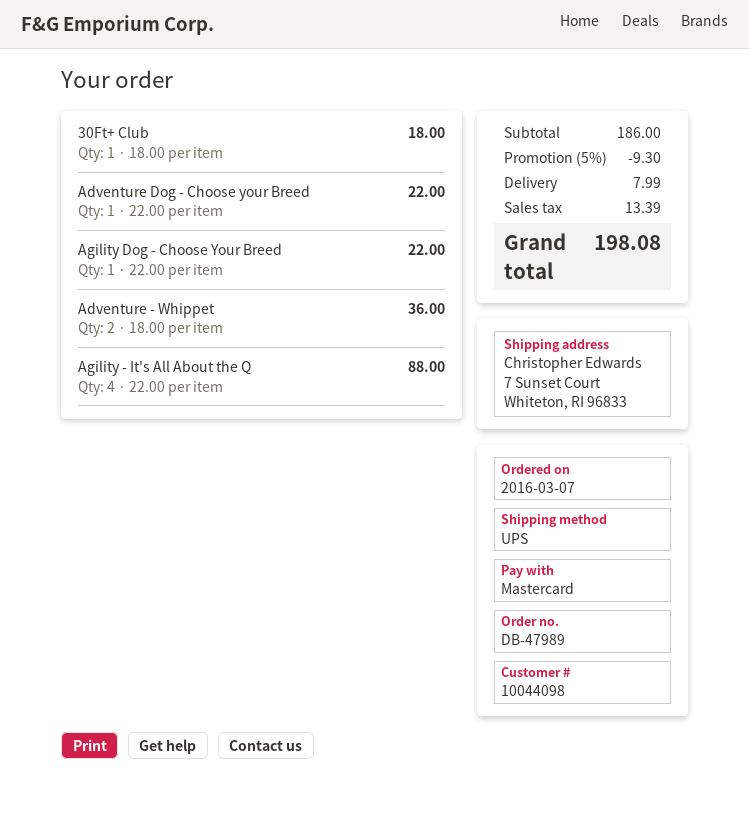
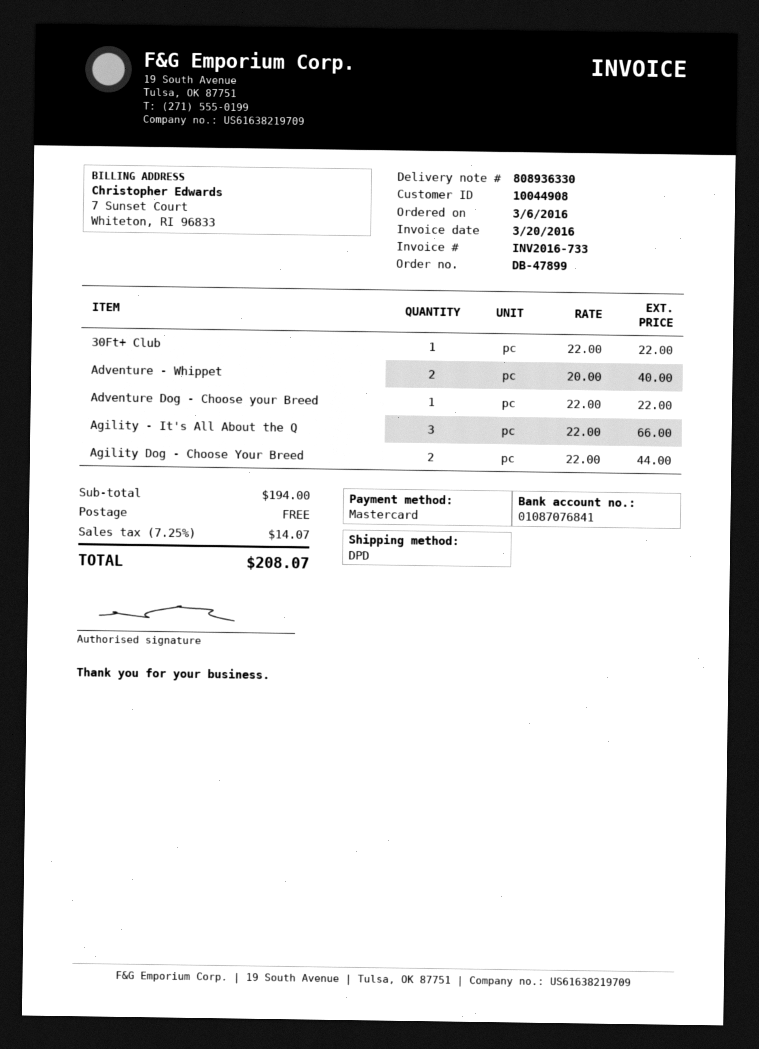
order number: DB-47989 -> DB-47899
order date: 2016-03-07 -> 2016-03-06
customer number: 10044098 -> 10044908
shipping method: UPS -> DPD
30Ft+ Club: 1 x 18.00 = 18.00 -> 1 x 22.00 = 22.00
Agility Dog - Choose Your Breed: 1 x 22.00 = 22.00 -> 2 x 22.00 = 44.00
Adventure - Whippet: 2 x 18.00 = 36.00 -> 2 x 20.00 = 40.00
Agility - It's All About the Q: 4 x 22.00 = 88.00 -> 3 x 22.00 = 66.00
subtotal: 186.00 -> 194.00
discount: 5% = 9.30 -> none
shipping: 7.99 -> 0.00
tax: 13.39 -> 14.07
total: 198.08 -> 208.07

